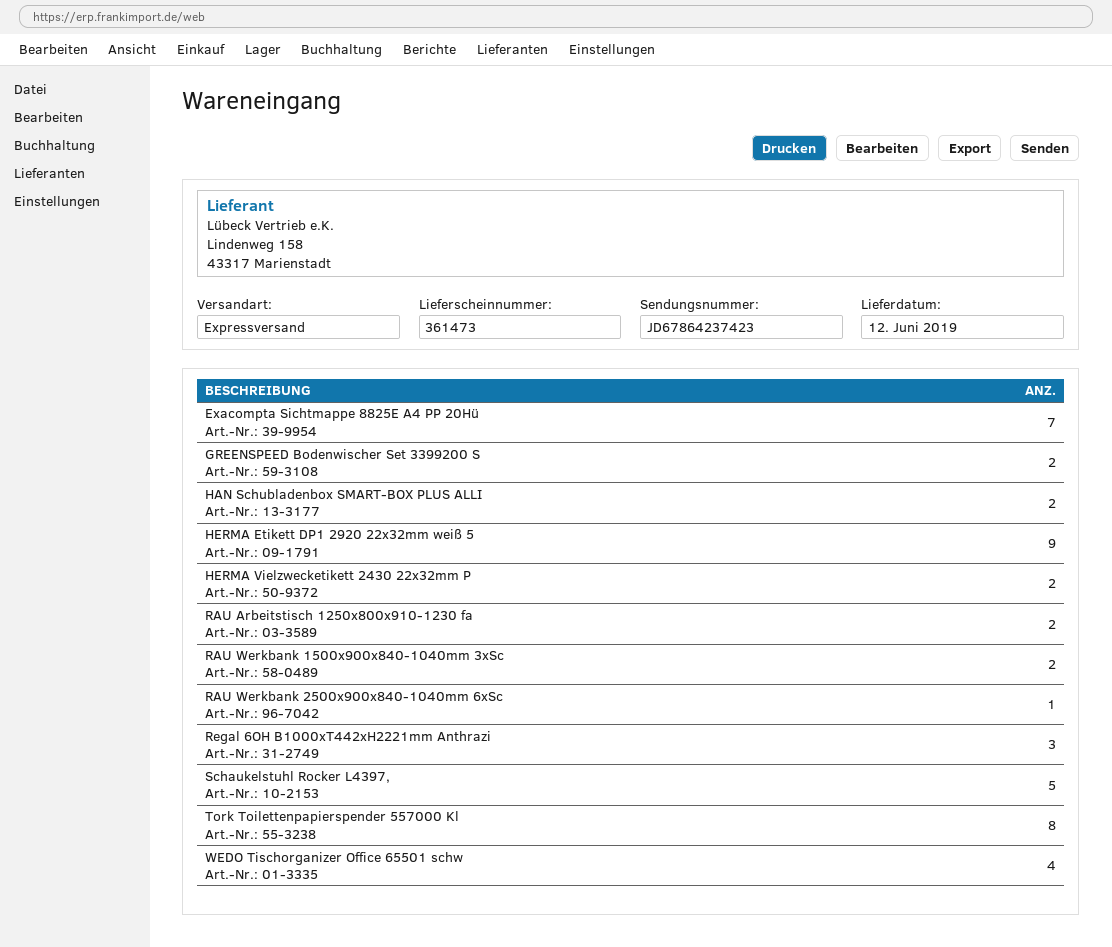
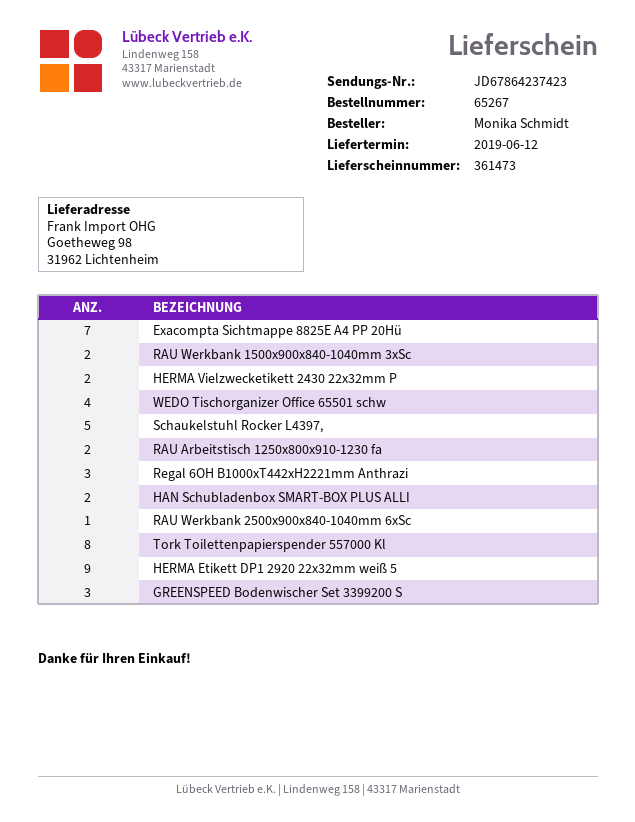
GREENSPEED Bodenwischer Set 3399200 S: 2 -> 3

